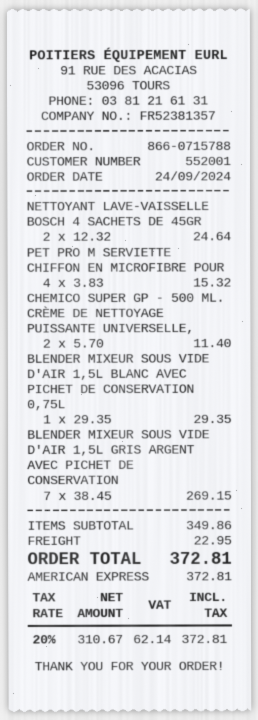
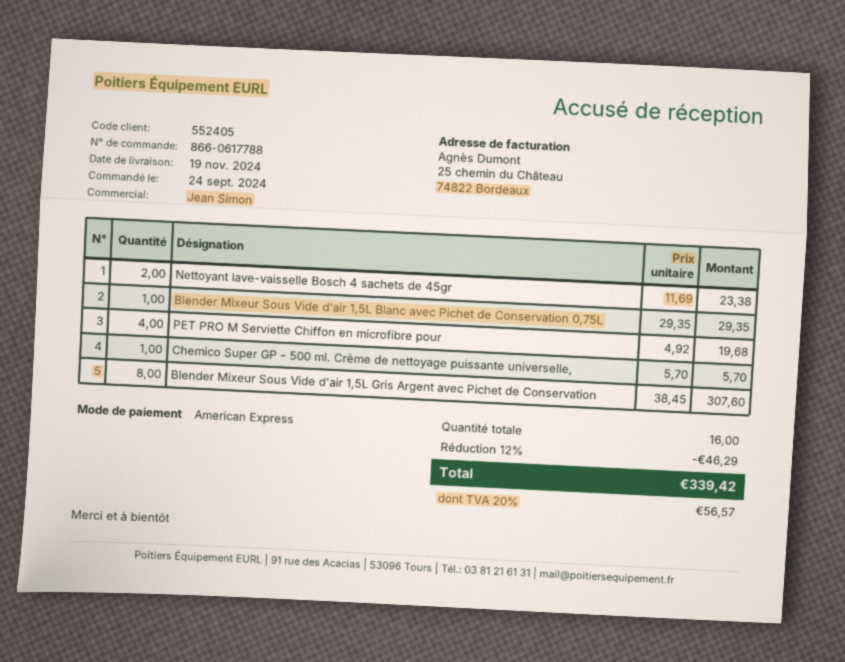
order number: 866-0715788 -> 866-0617788
customer number: 552001 -> 552405
NETTOYANT LAVE-VAISSELLE BOSCH 4 SACHETS DE 45GR: 2 x 12.32 = 24.64 -> 2 x 11.69 = 23.38
PET PRO M SERVIETTE CHIFFON EN MICROFIBRE POUR: 4 x 3.83 = 15.32 -> 4 x 4.92 = 19.68
CHEMICO SUPER GP - 500 ML. CRÈME DE NETTOYAGE PUISSANTE UNIVERSELLE,: 2 x 5.70 = 11.40 -> 1 x 5.70 = 5.70
BLENDER MIXEUR SOUS VIDE D'AIR 1,5L GRIS ARGENT AVEC PICHET DE CONSERVATION: 7 x 38.45 = 269.15 -> 8 x 38.45 = 307.60
discount: none -> 12% = 46.29
shipping: 22.95 -> none
tax: 20% = 62.14 -> 20% = 56.57
total: 372.81 -> 339.42

